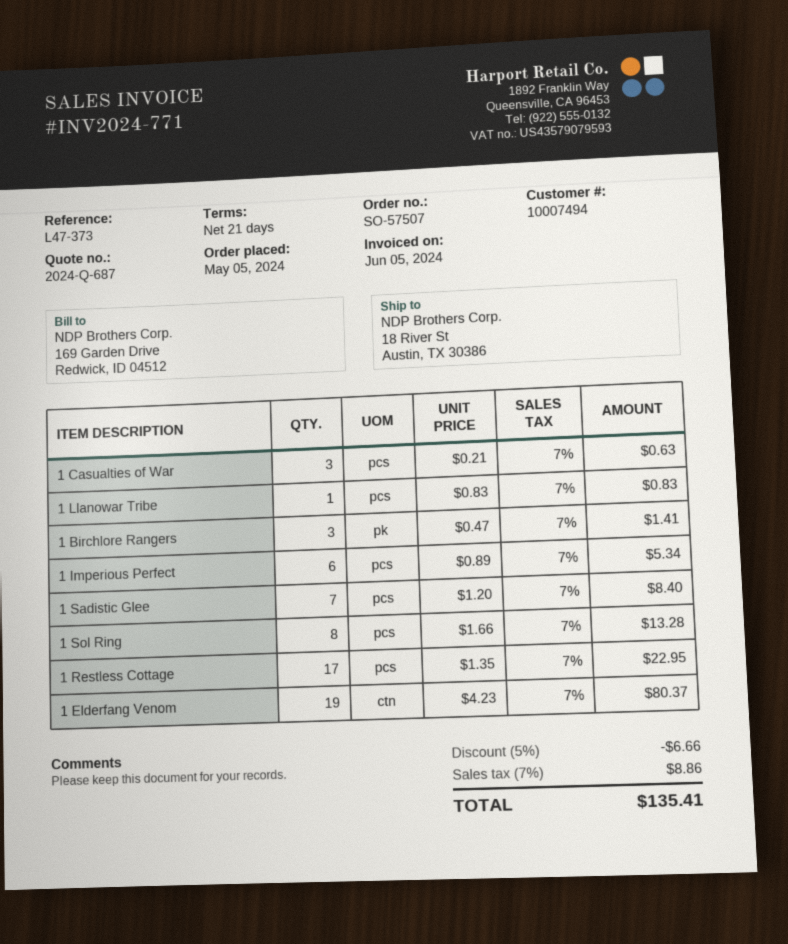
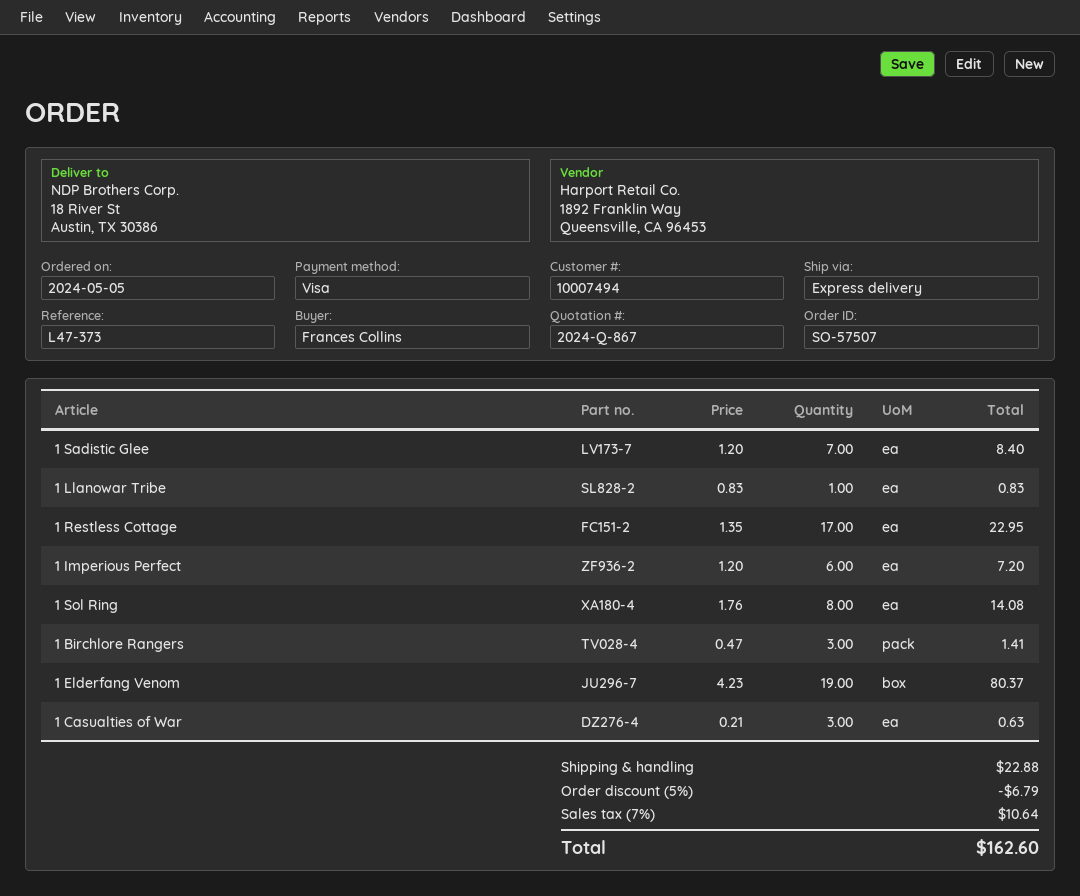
quote number: 2024-Q-687 -> 2024-Q-867
1 Imperious Perfect: 6 x 0.89 = 5.34 -> 6 x 1.20 = 7.20
1 Sol Ring: 8 x 1.66 = 13.28 -> 8 x 1.76 = 14.08
discount: 5% = 6.66 -> 5% = 6.79
shipping: none -> 22.88
tax: 7% = 8.86 -> 7% = 10.64
total: 135.41 -> 162.60

